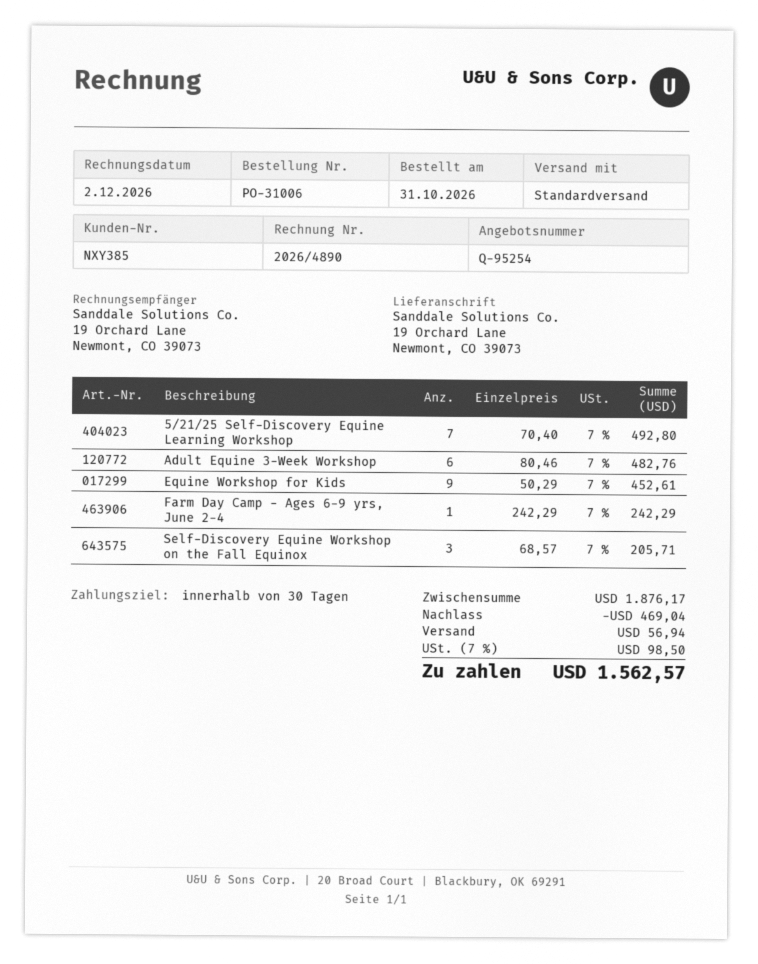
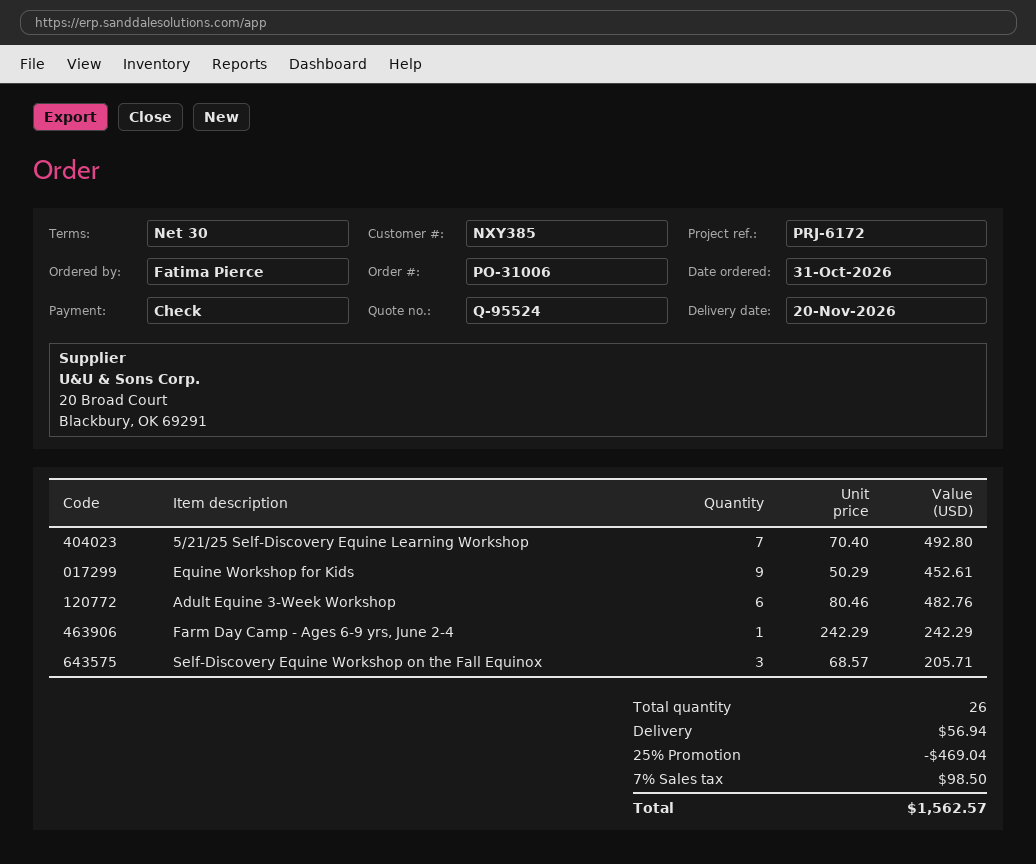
quote number: Q-95254 -> Q-95524

